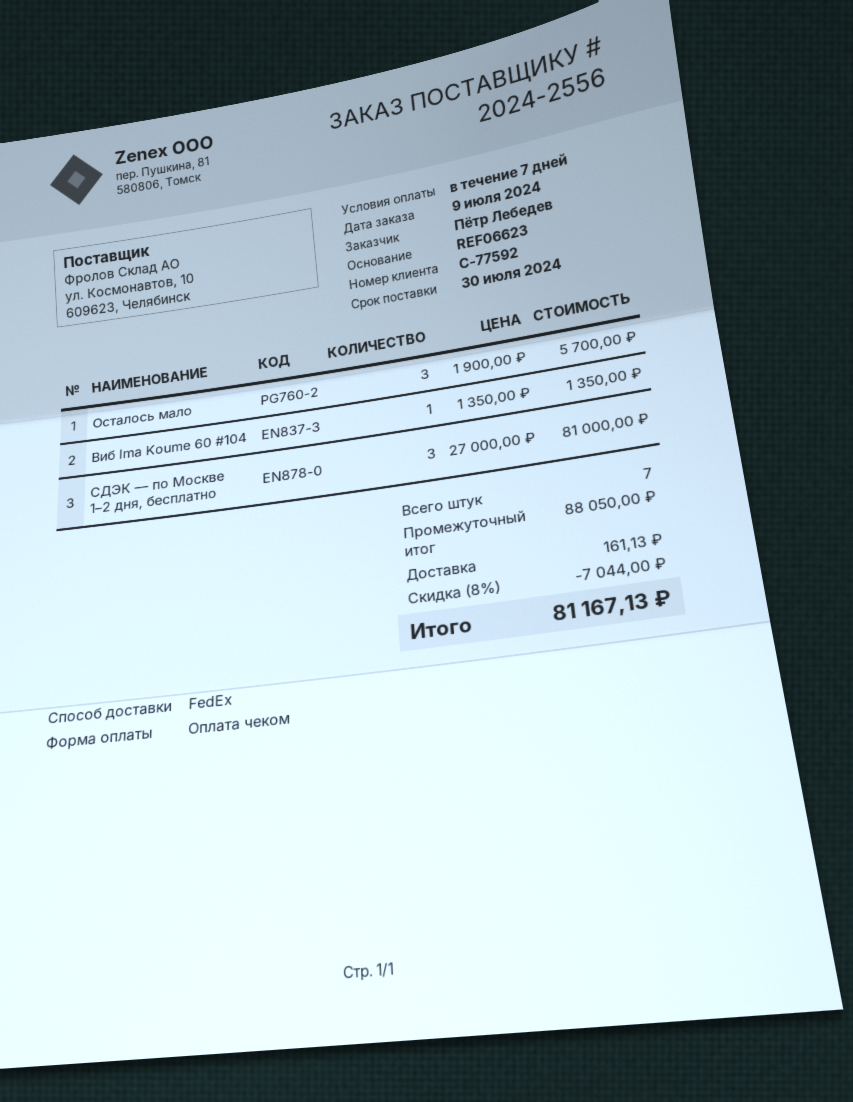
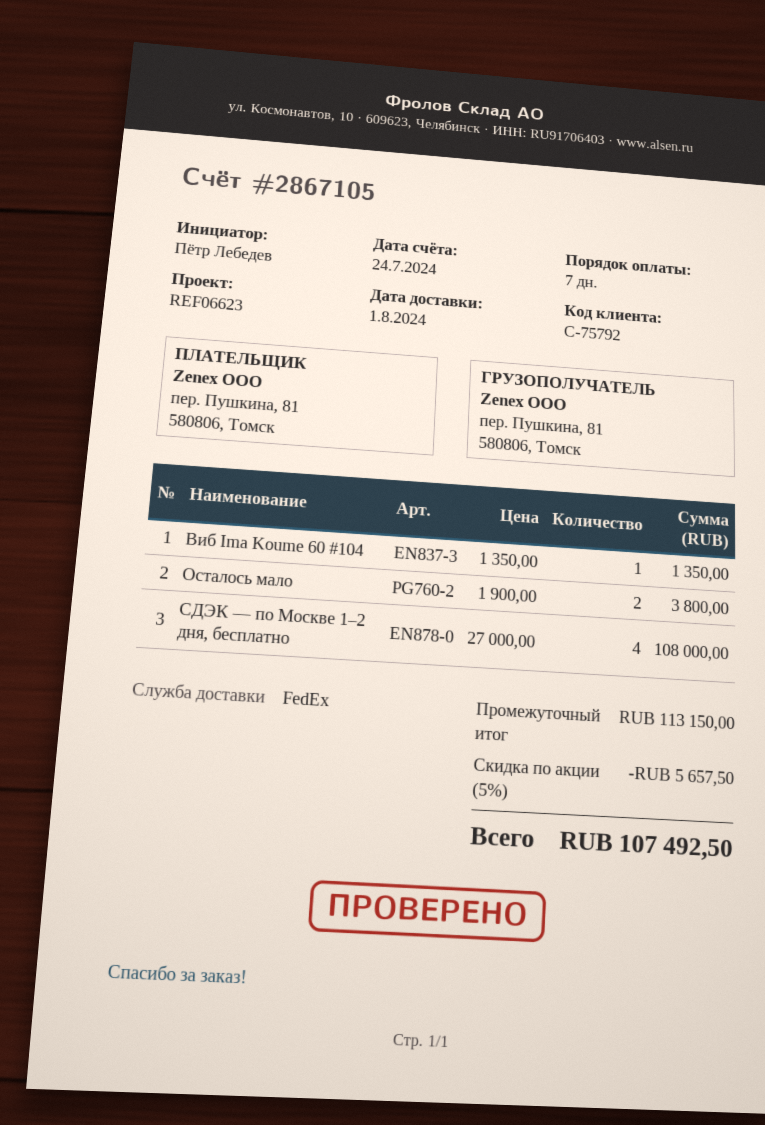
delivery date: 2024-07-30 -> 2024-08-01
customer number: C-77592 -> C-75792
Осталось мало: 3 x 1900.00 = 5700.00 -> 2 x 1900.00 = 3800.00
СДЭК — по Москве 1–2 дня, бесплатно: 3 x 27000.00 = 81000.00 -> 4 x 27000.00 = 108000.00
subtotal: 88050.00 -> 113150.00
discount: 8% = 7044.00 -> 5% = 5657.50
shipping: 161.13 -> none
total: 81167.13 -> 107492.50

